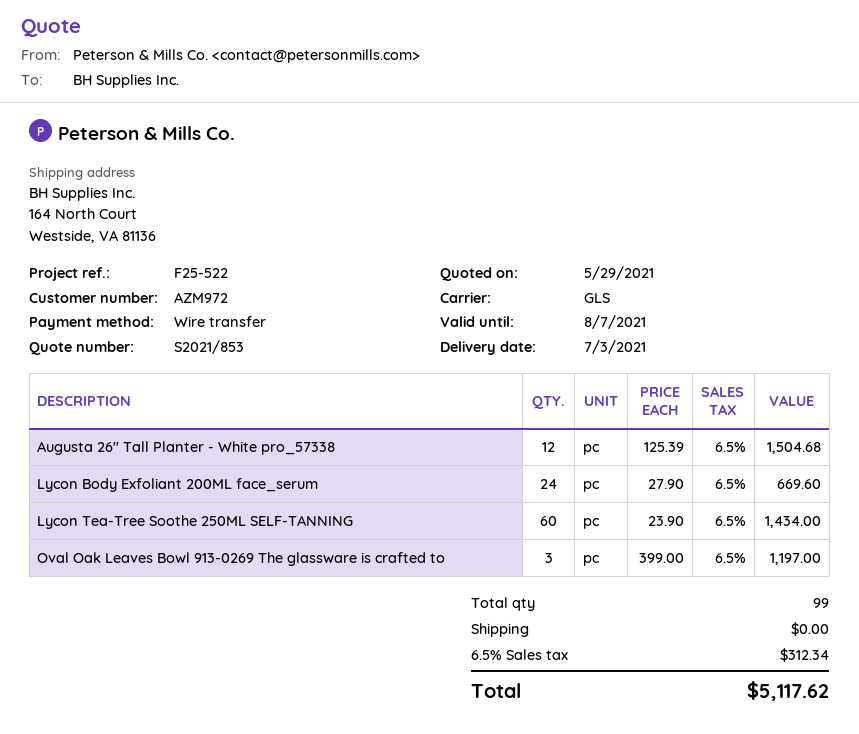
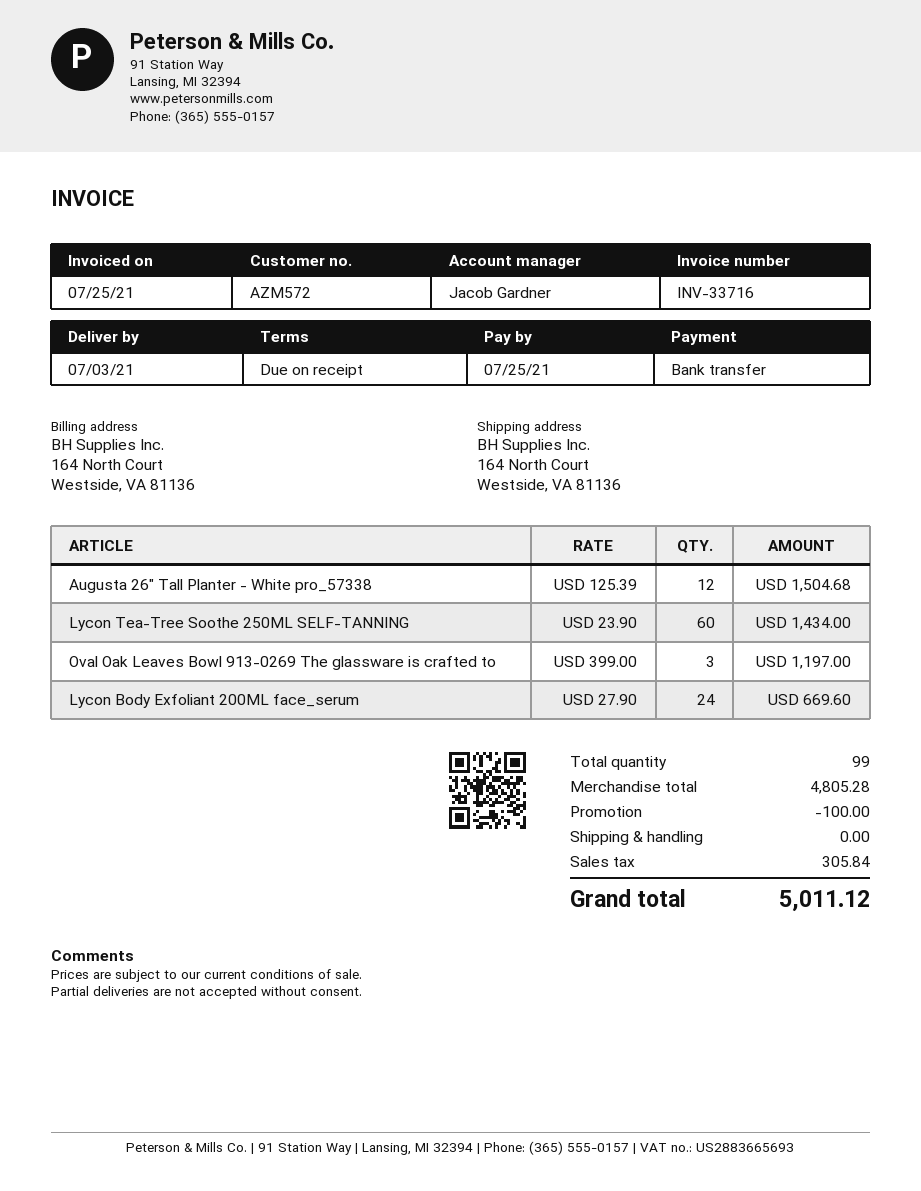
customer number: AZM972 -> AZM572
discount: none -> 100.00
tax: 312.34 -> 305.84
total: 5117.62 -> 5011.12

